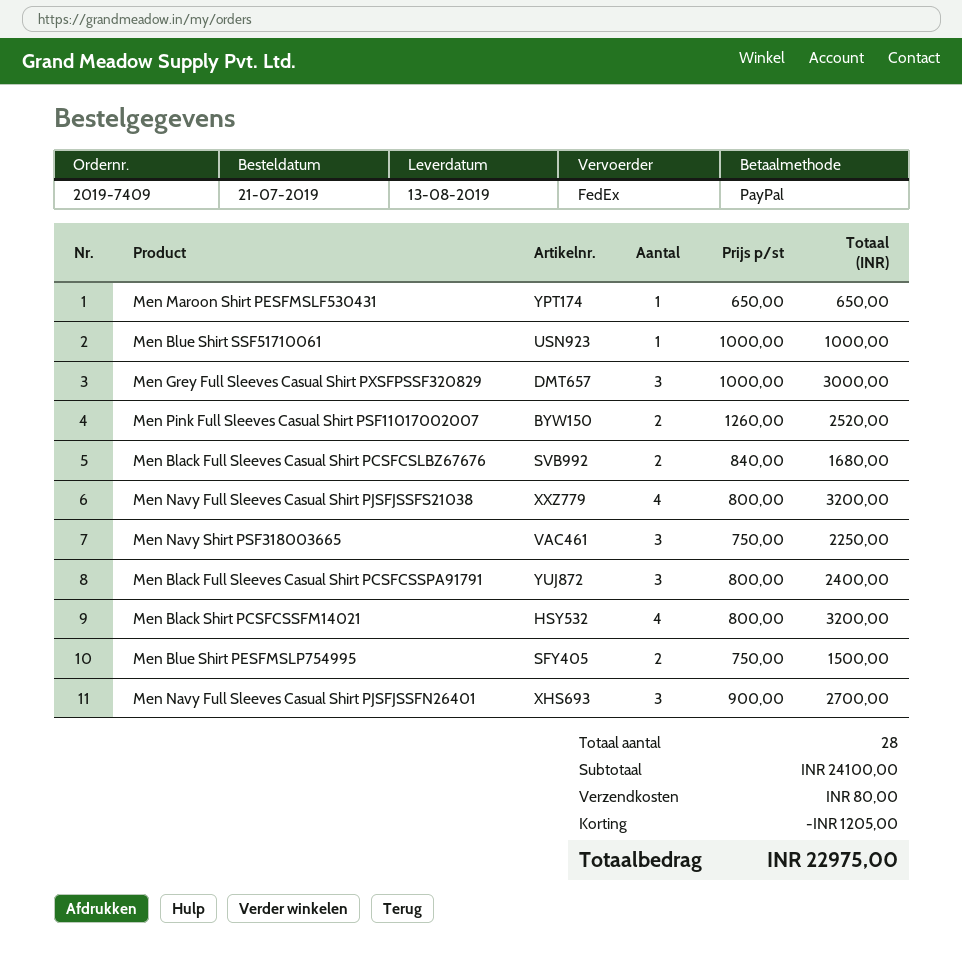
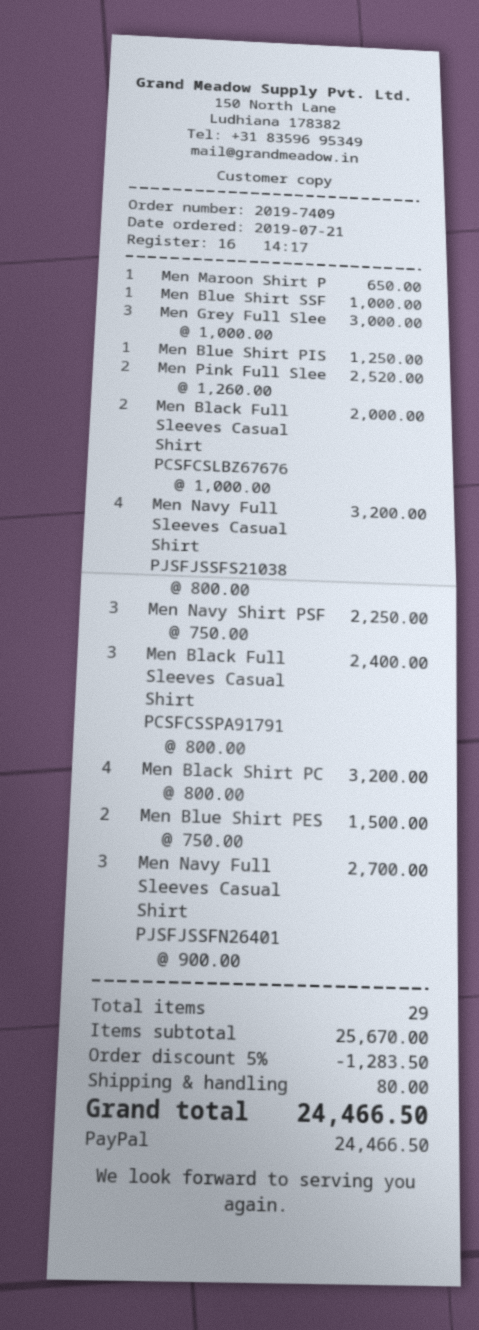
Men Black Full Sleeves Casual Shirt PCSFCSLBZ67676: 2 x 840.00 = 1680.00 -> 2 x 1000.00 = 2000.00
Men Blue Shirt PIS: none -> 1 x 1250.00 = 1250.00
total quantity: 28 -> 29
subtotal: 24100.00 -> 25670.00
discount: 1205.00 -> 1283.50
total: 22975.00 -> 24466.50

